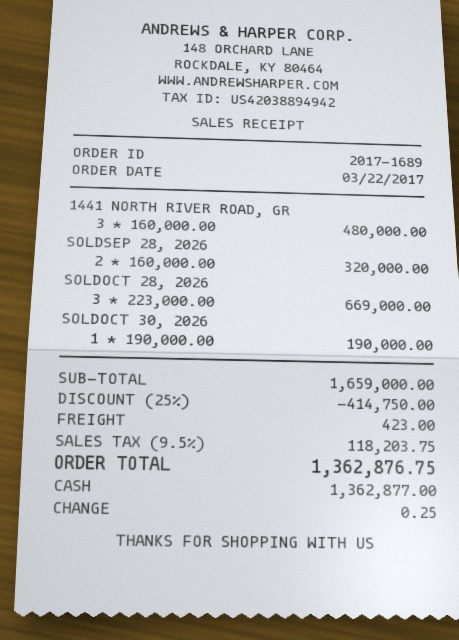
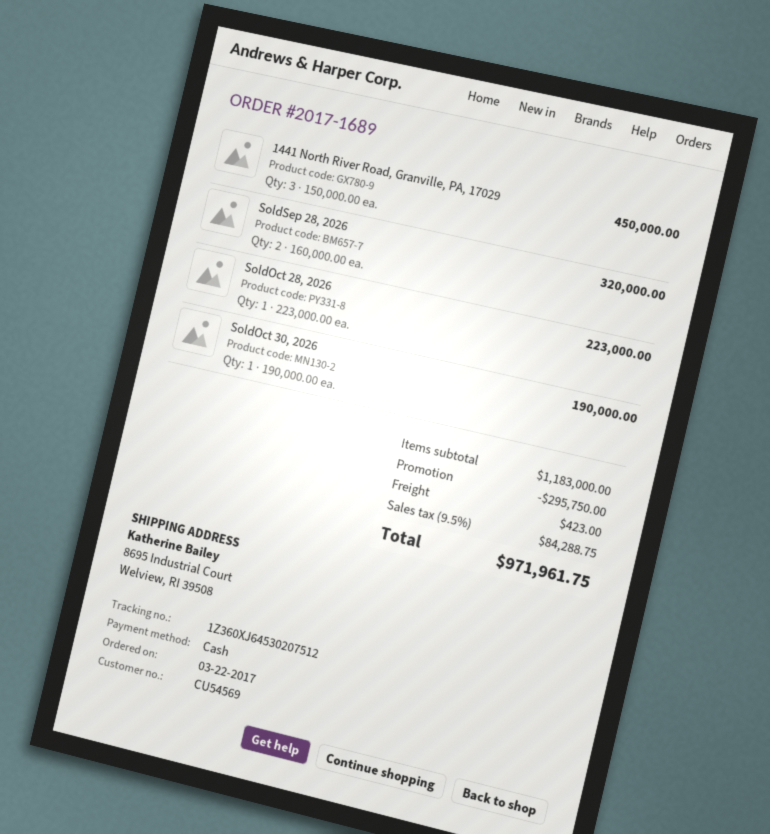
1441 NORTH RIVER ROAD, GR: 3 x 160000.00 = 480000.00 -> 3 x 150000.00 = 450000.00
SOLDOCT 28, 2026: 3 x 223000.00 = 669000.00 -> 1 x 223000.00 = 223000.00
subtotal: 1659000.00 -> 1183000.00
discount: 414750.00 -> 295750.00
tax: 9.5% = 118203.75 -> 9.5% = 84288.75
total: 1362876.75 -> 971961.75

